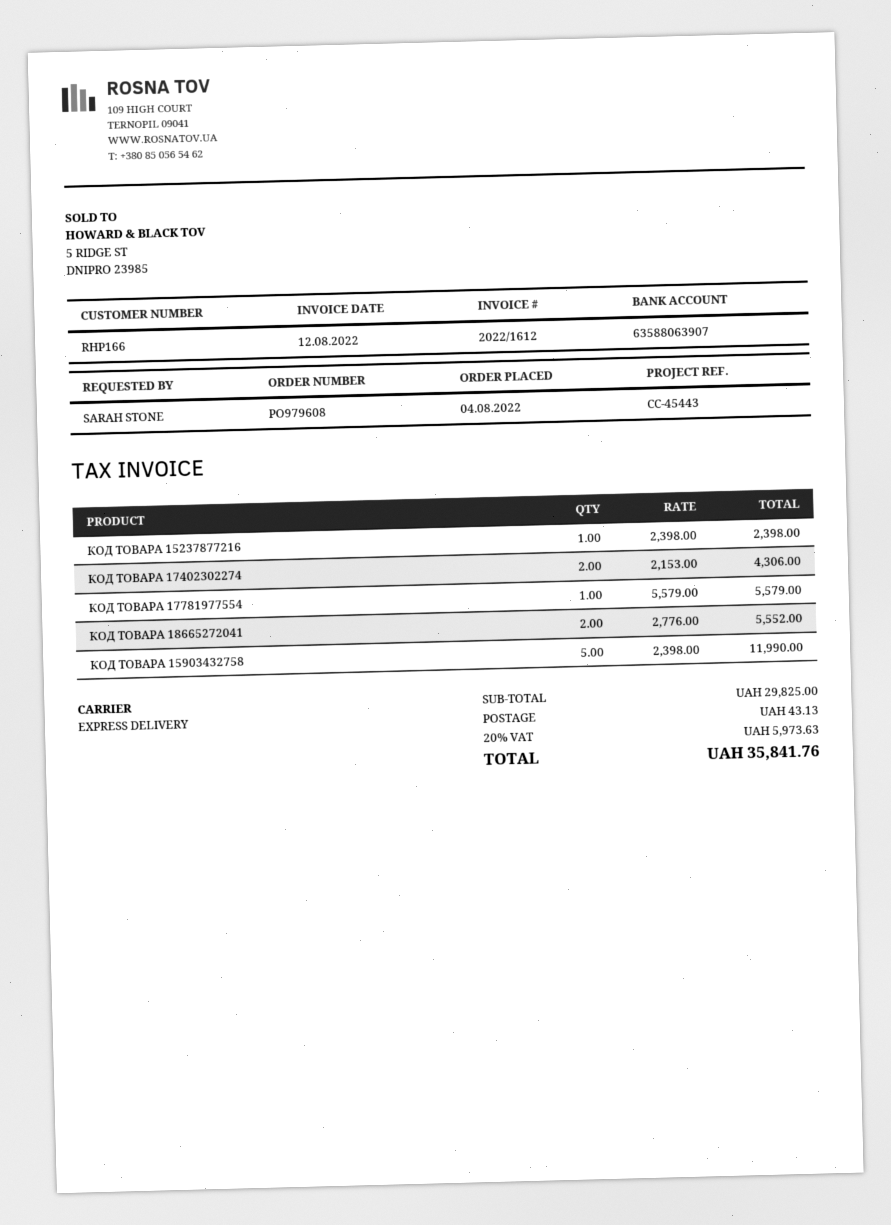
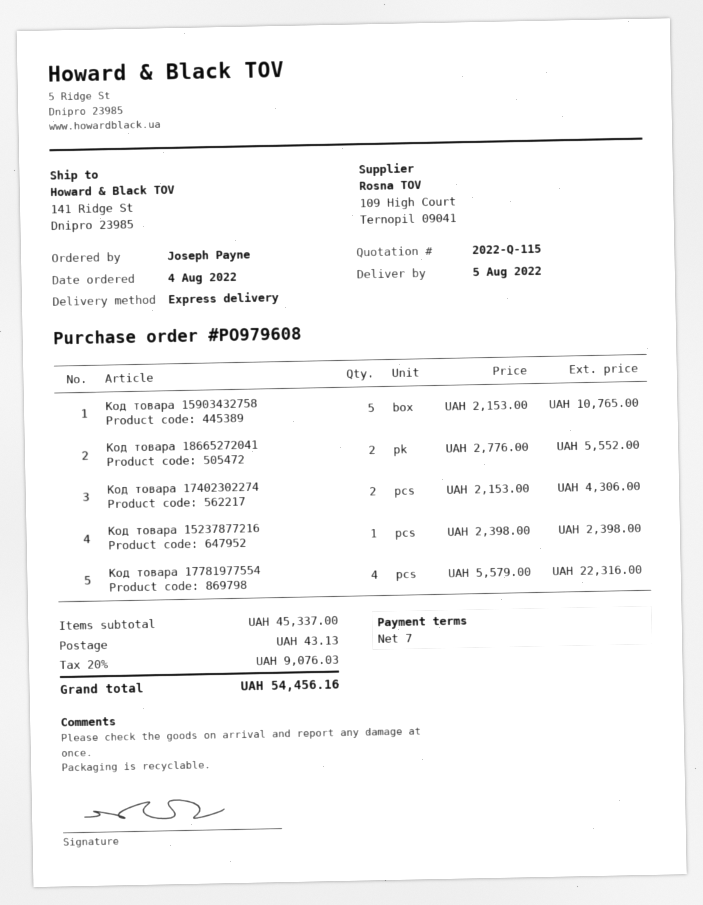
ordered by: SARAH STONE -> Joseph Payne
КОД ТОВАРА 17781977554: 1 x 5579.00 = 5579.00 -> 4 x 5579.00 = 22316.00
КОД ТОВАРА 15903432758: 5 x 2398.00 = 11990.00 -> 5 x 2153.00 = 10765.00
subtotal: 29825.00 -> 45337.00
tax: 20% = 5973.63 -> 20% = 9076.03
total: 35841.76 -> 54456.16

